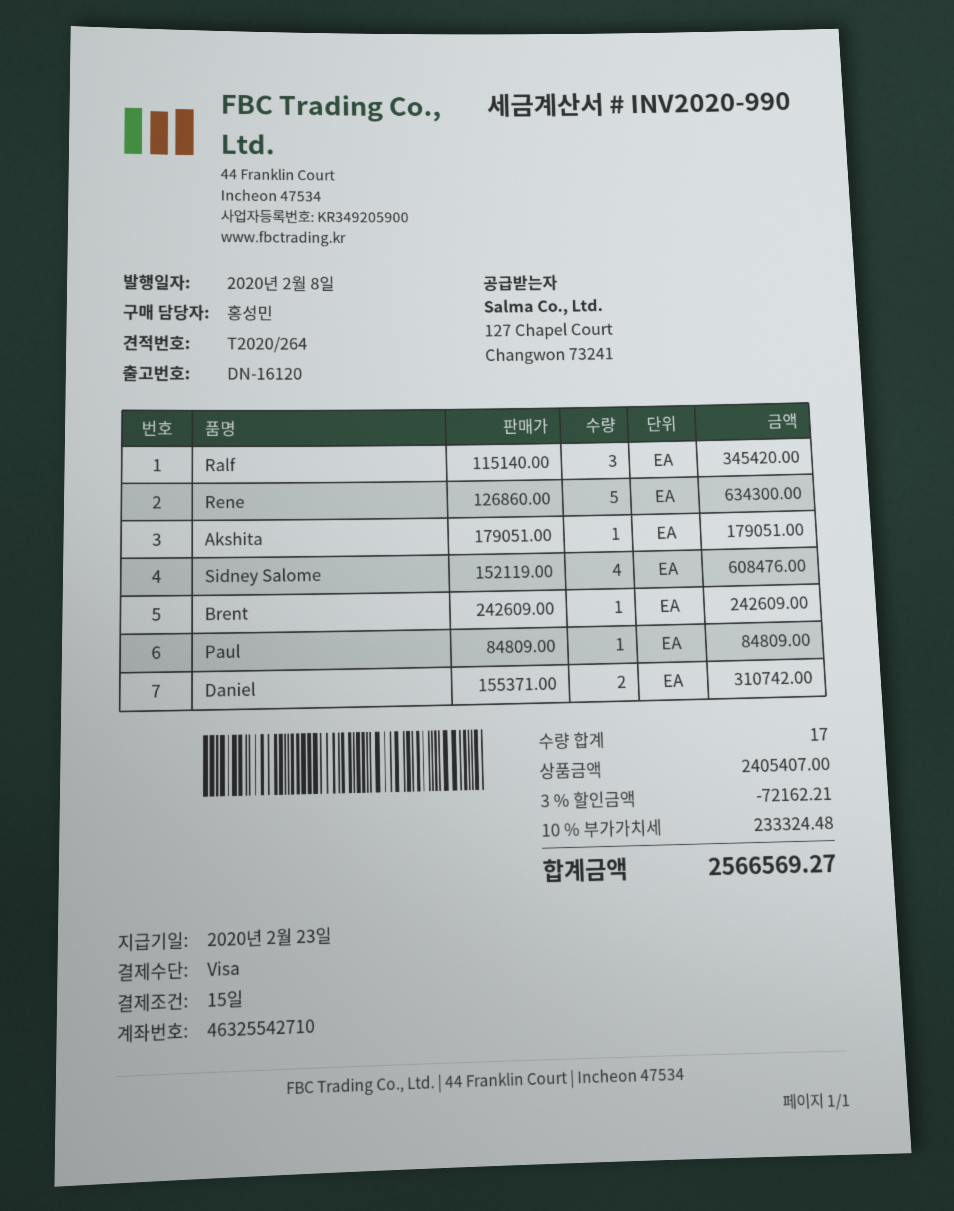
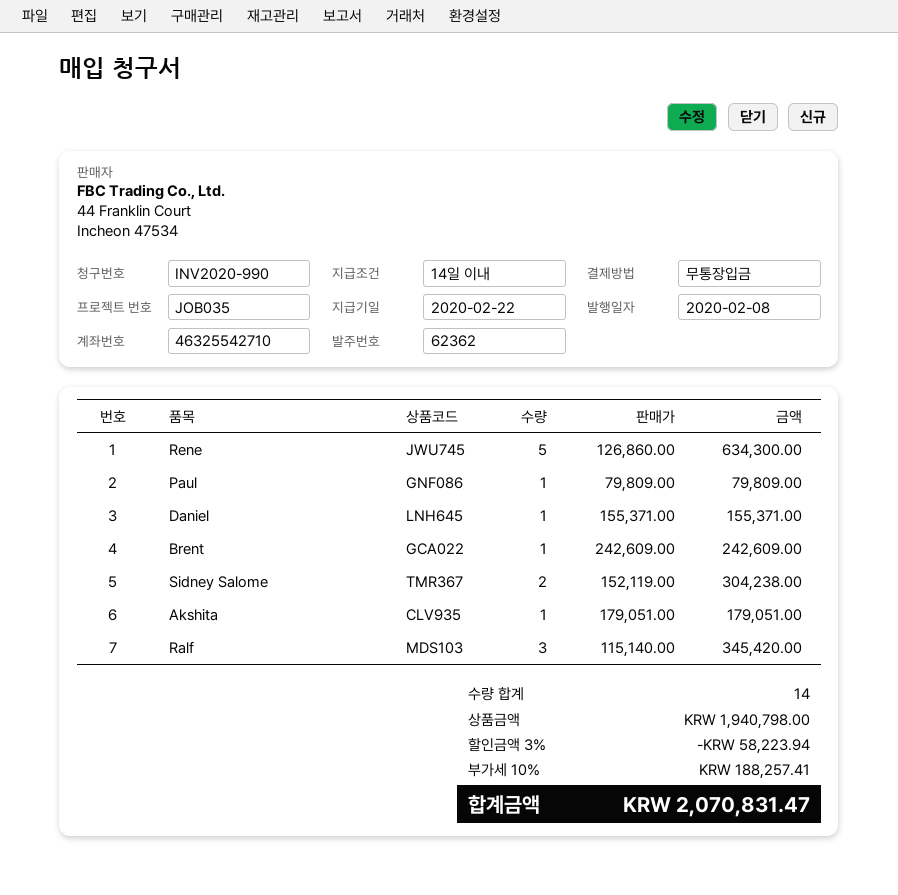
payment terms: 15 days -> 14 days
due date: 2020-02-23 -> 2020-02-22
payment method: Visa -> bank transfer
Sidney Salome: 4 x 152119.00 = 608476.00 -> 2 x 152119.00 = 304238.00
Paul: 1 x 84809.00 = 84809.00 -> 1 x 79809.00 = 79809.00
Daniel: 2 x 155371.00 = 310742.00 -> 1 x 155371.00 = 155371.00
total quantity: 17 -> 14
subtotal: 2405407.00 -> 1940798.00
discount: 3% = 72162.21 -> 3% = 58223.94
tax: 10% = 233324.48 -> 10% = 188257.41
total: 2566569.27 -> 2070831.47

